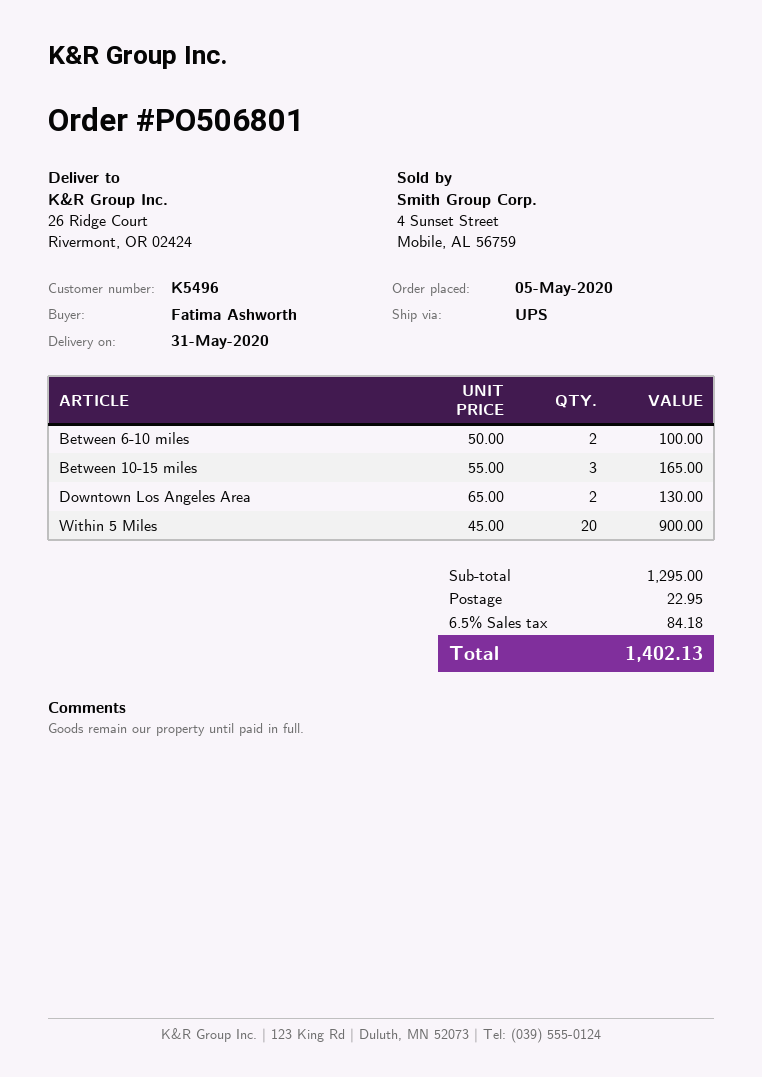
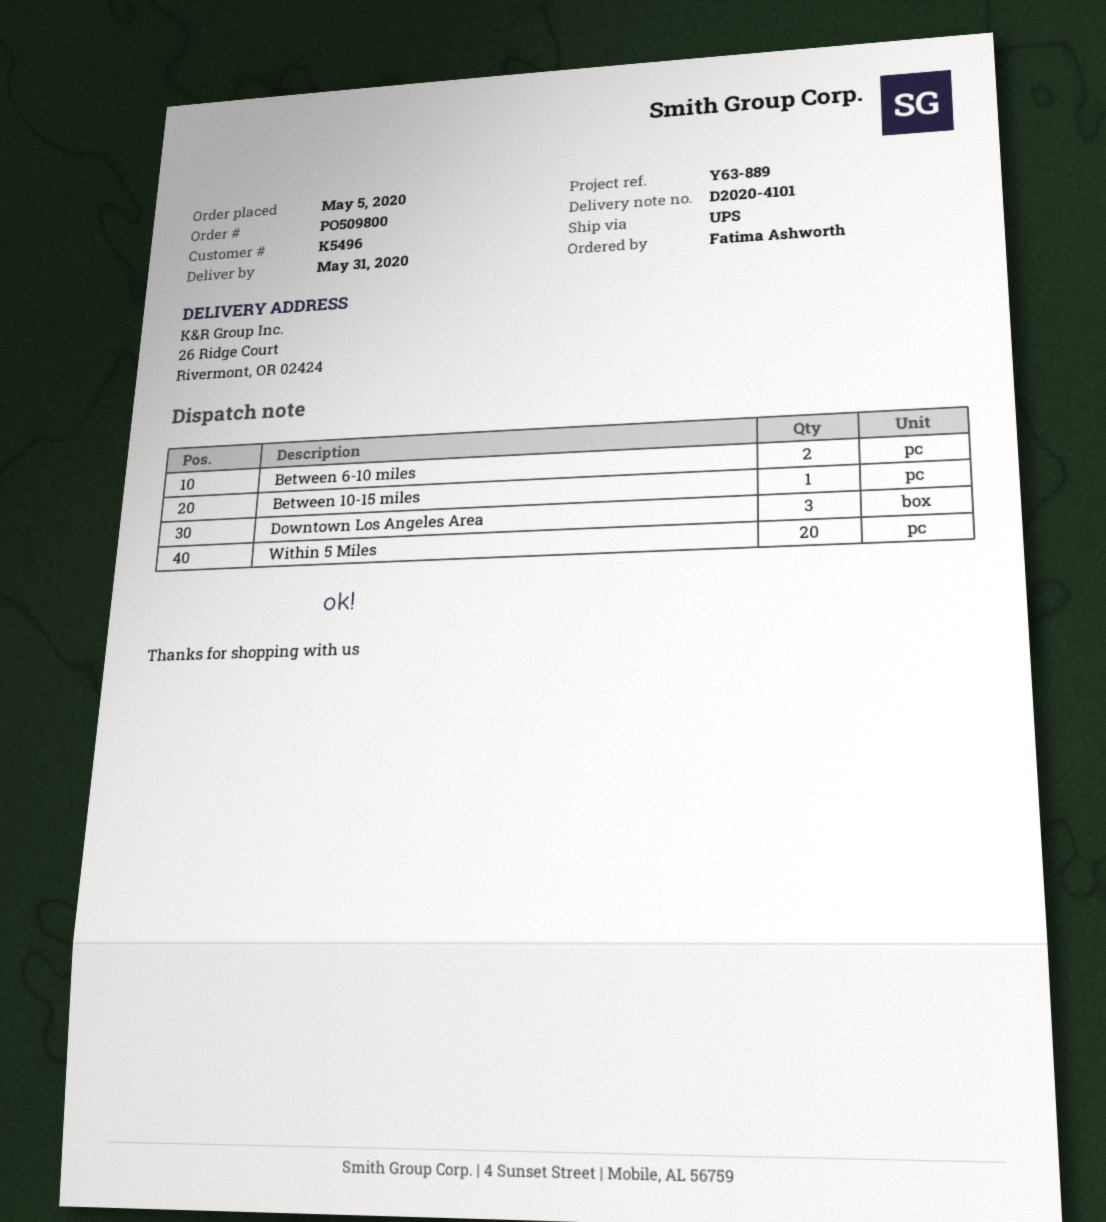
order number: PO506801 -> PO509800
Between 10-15 miles: 3 -> 1
Downtown Los Angeles Area: 2 -> 3

